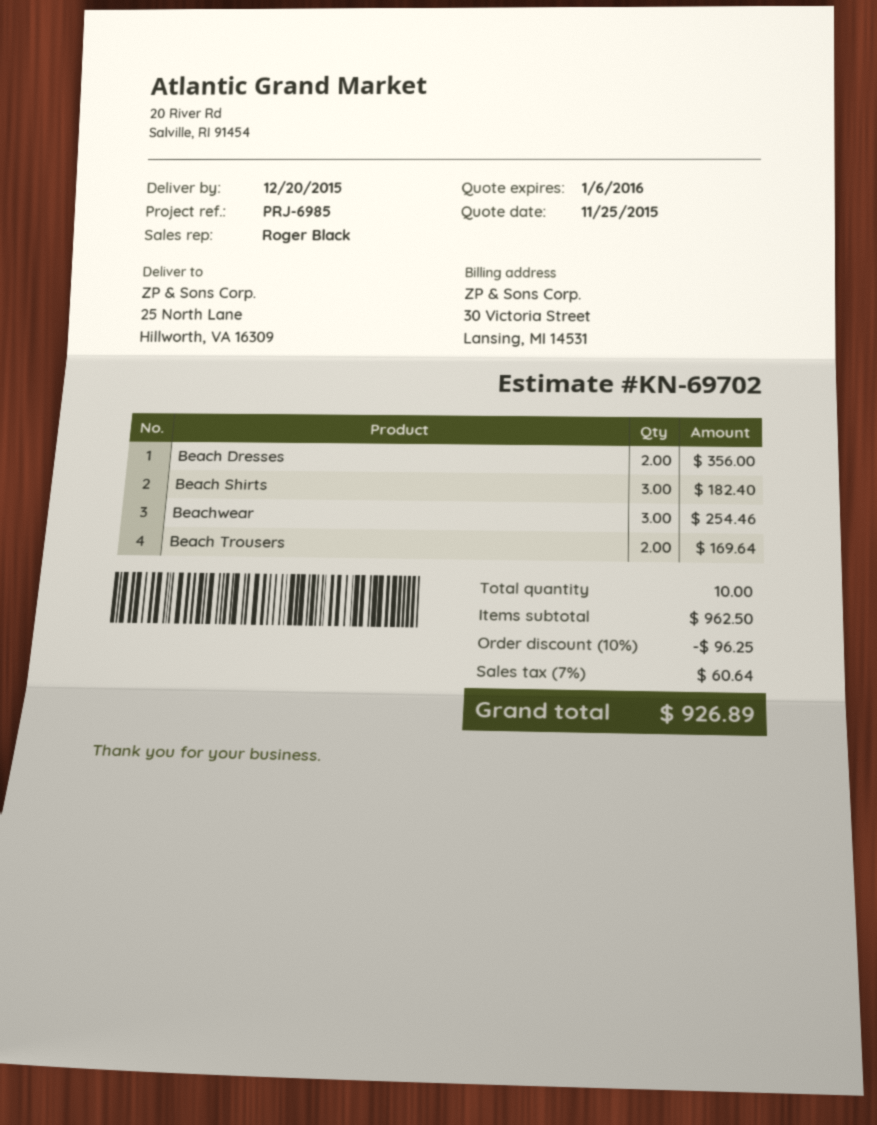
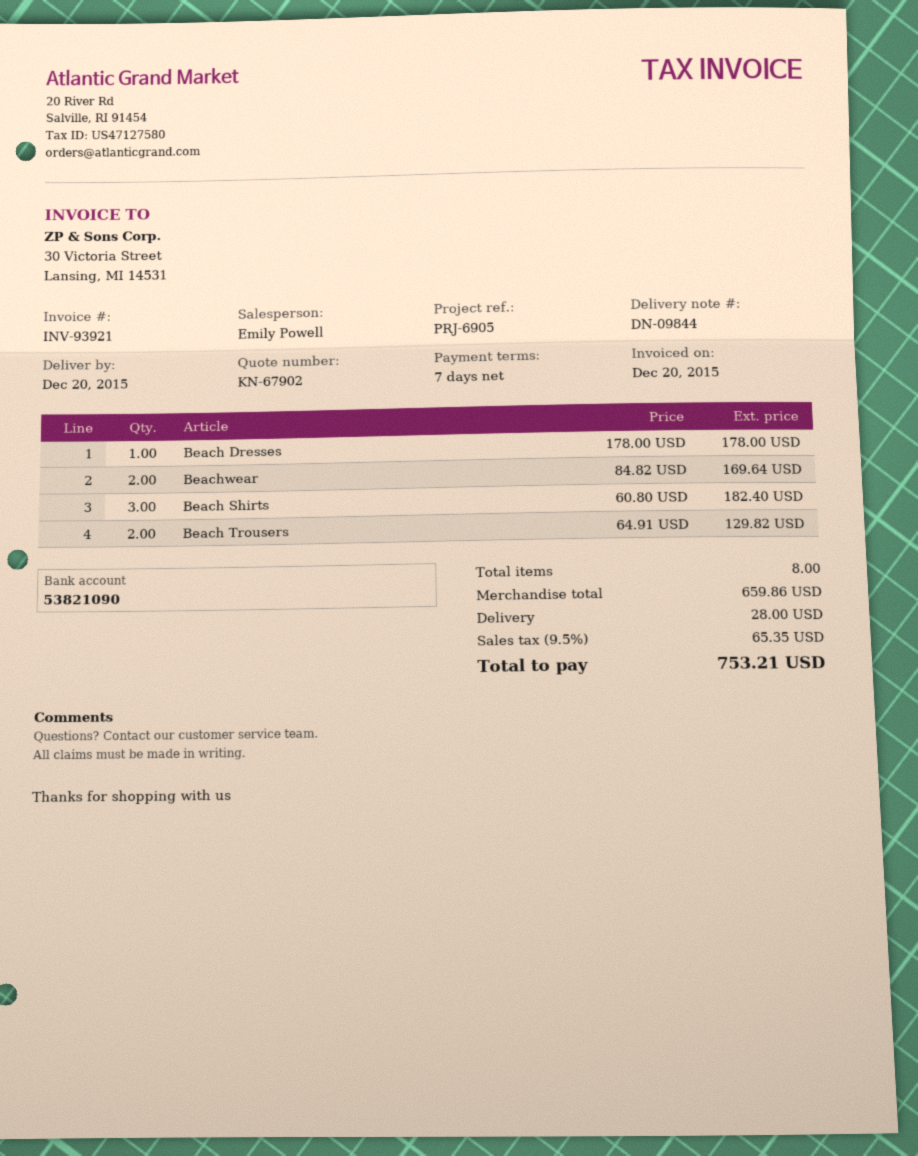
quote number: KN-69702 -> KN-67902
reference: PRJ-6985 -> PRJ-6905
sales rep: Roger Black -> Emily Powell
Beach Dresses: 2 for 356.00 -> 1 for 178.00
Beachwear: 3 for 254.46 -> 2 for 169.64
Beach Trousers: 2 for 169.64 -> 2 for 129.82
total quantity: 10 -> 8
subtotal: 962.50 -> 659.86
discount: 10% = 96.25 -> none
shipping: none -> 28.00
tax: 7% = 60.64 -> 9.5% = 65.35
total: 926.89 -> 753.21

